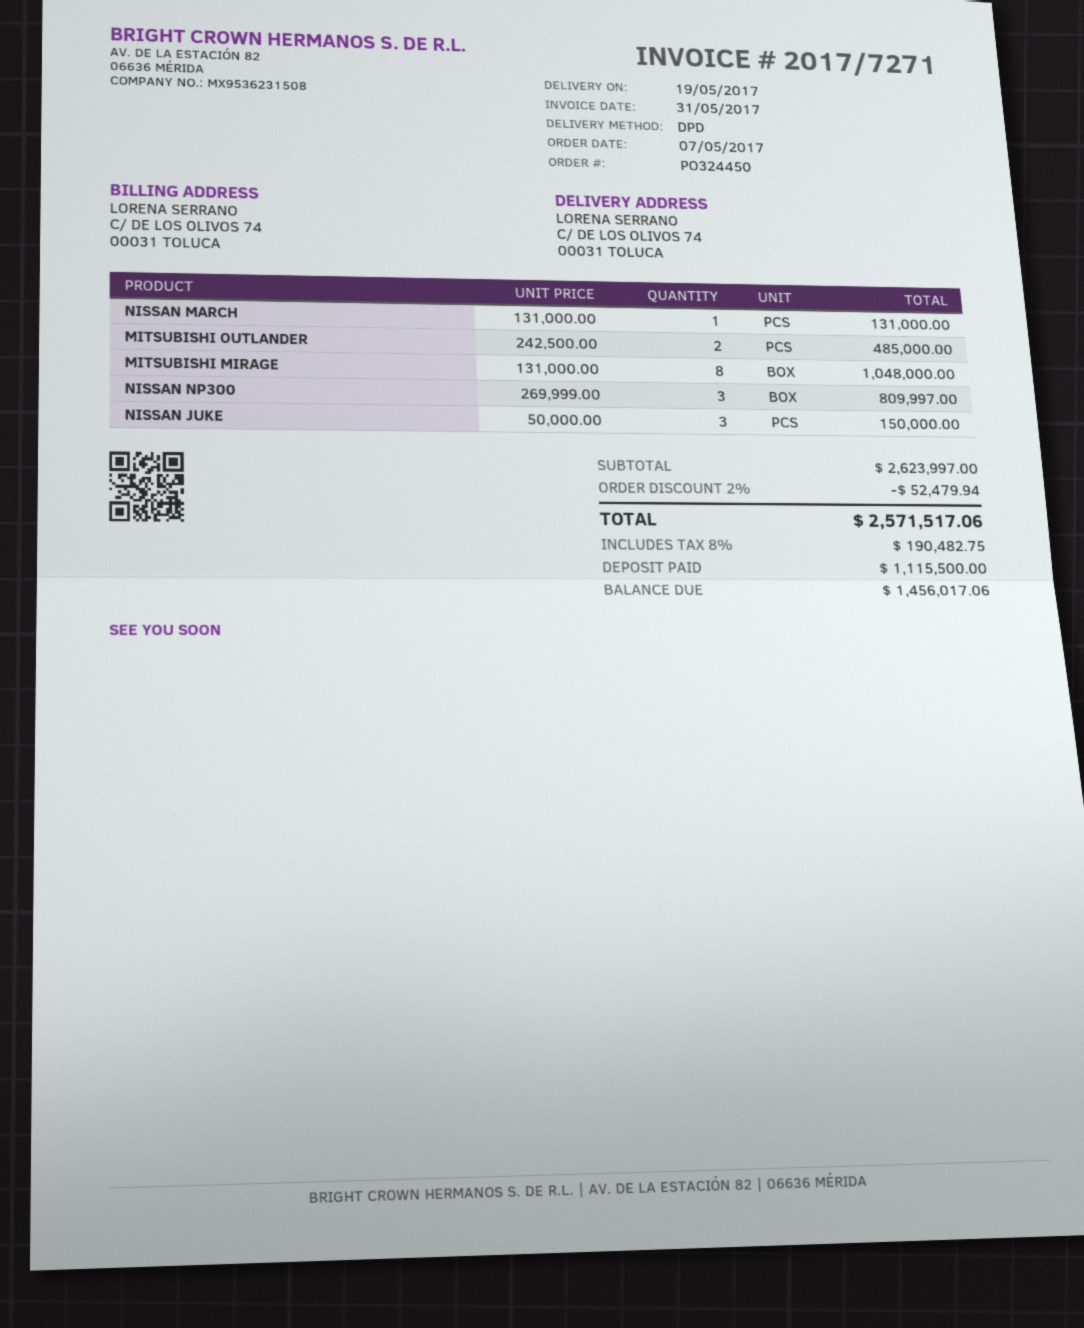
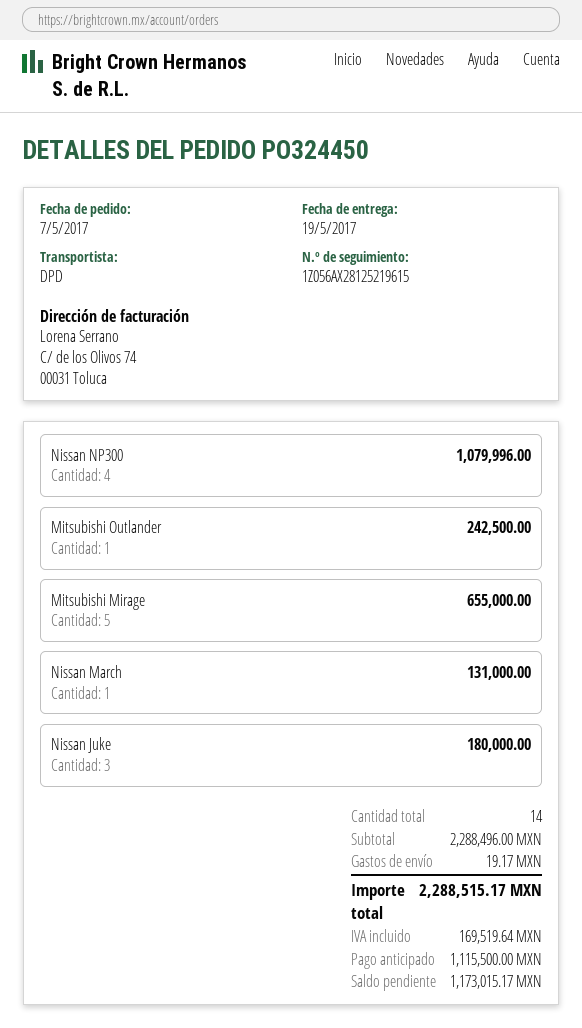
MITSUBISHI OUTLANDER: 2 for 485000.00 -> 1 for 242500.00
MITSUBISHI MIRAGE: 8 for 1048000.00 -> 5 for 655000.00
NISSAN NP300: 3 for 809997.00 -> 4 for 1079996.00
NISSAN JUKE: 3 for 150000.00 -> 3 for 180000.00
subtotal: 2623997.00 -> 2288496.00
discount: 2% = 52479.94 -> none
shipping: none -> 19.17
tax: 190482.75 -> 169519.64
total: 2571517.06 -> 2288515.17
balance: 1456017.06 -> 1173015.17

